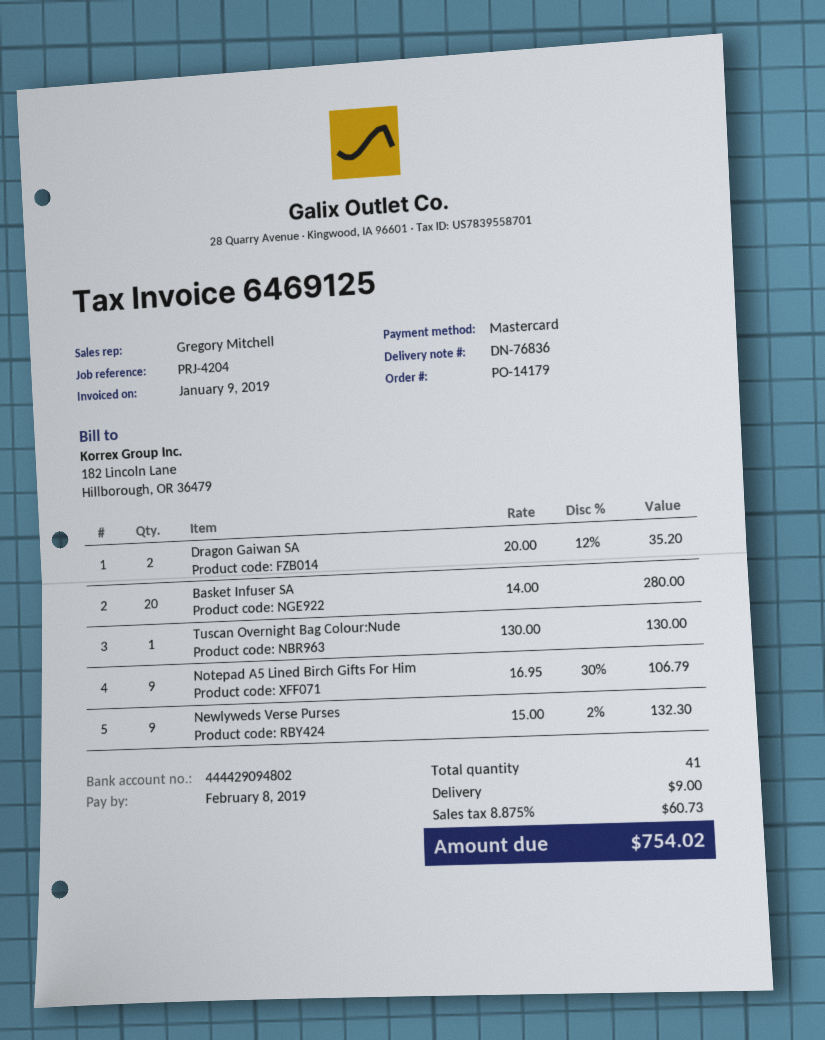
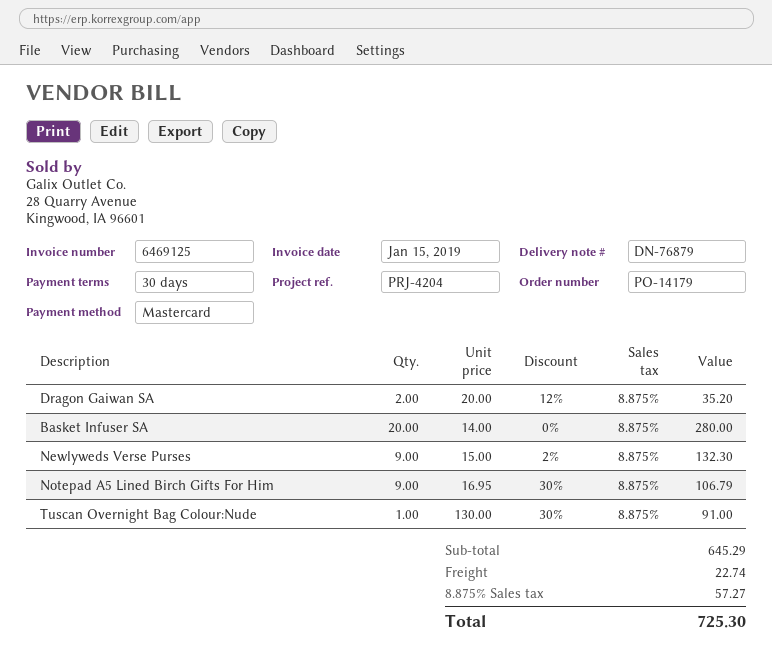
delivery note number: DN-76836 -> DN-76879
invoice date: 2019-01-09 -> 2019-01-15
Tuscan Overnight Bag Colour:Nude: 1 x 130.00 = 130.00 -> 1 x 130.00 - 30% = 91.00
shipping: 9.00 -> 22.74
tax: 8.875% = 60.73 -> 8.875% = 57.27
total: 754.02 -> 725.30

